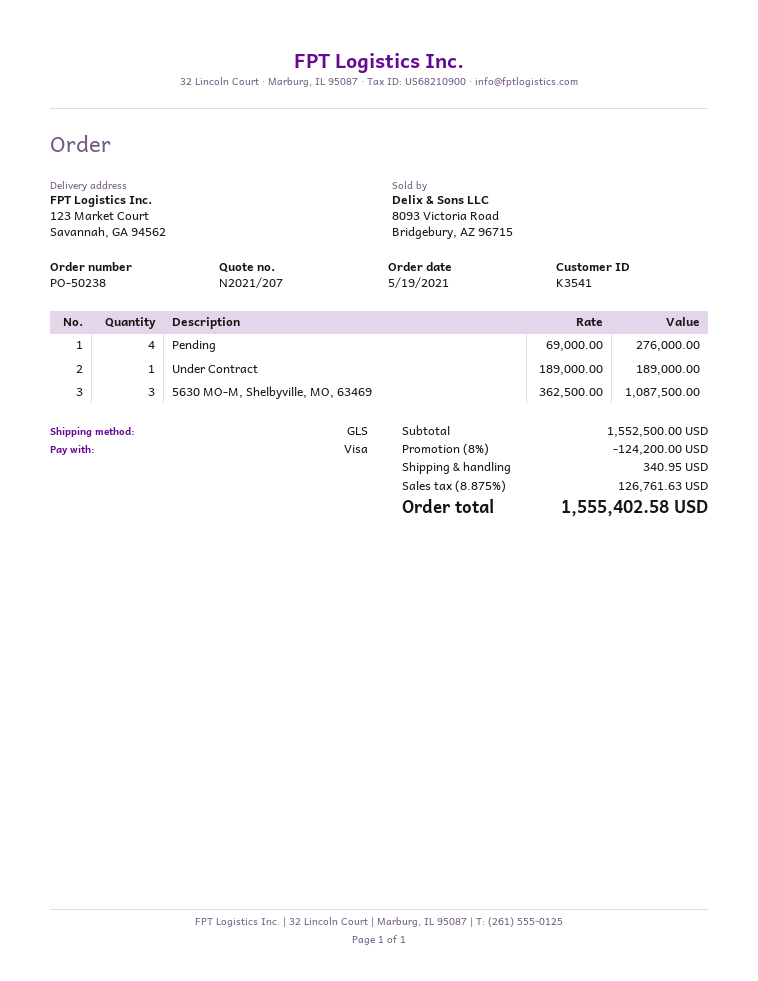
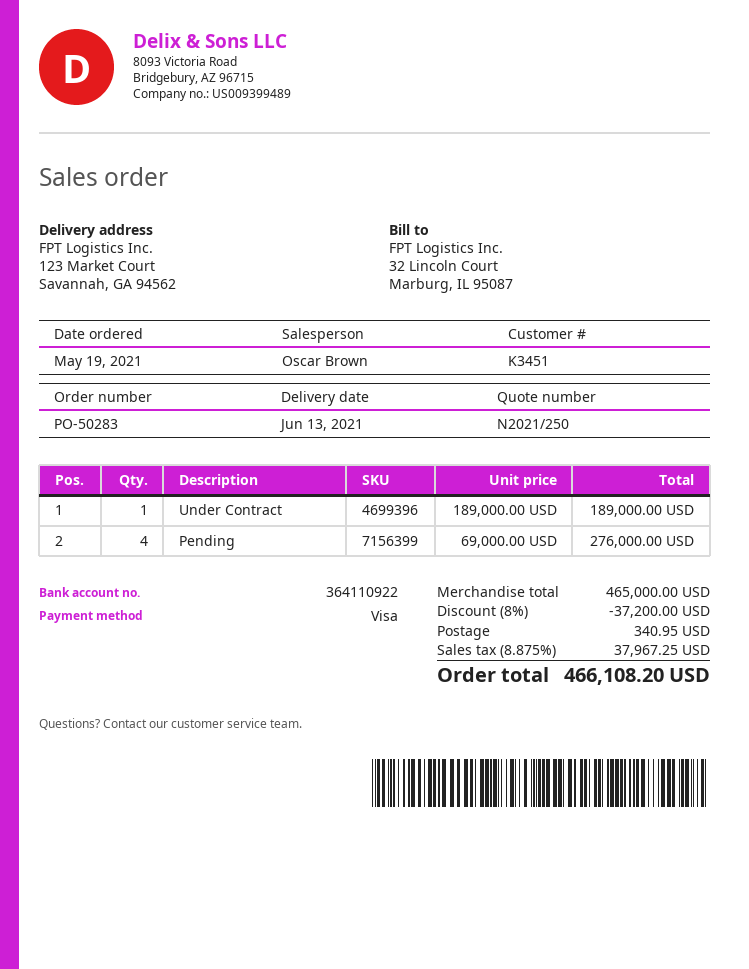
quote number: N2021/207 -> N2021/250
order number: PO-50238 -> PO-50283
customer number: K3541 -> K3451
5630 MO-M, Shelbyville, MO, 63469: 3 x 362500.00 = 1087500.00 -> none
subtotal: 1552500.00 -> 465000.00
discount: 8% = 124200.00 -> 8% = 37200.00
tax: 8.875% = 126761.63 -> 8.875% = 37967.25
total: 1555402.58 -> 466108.20

